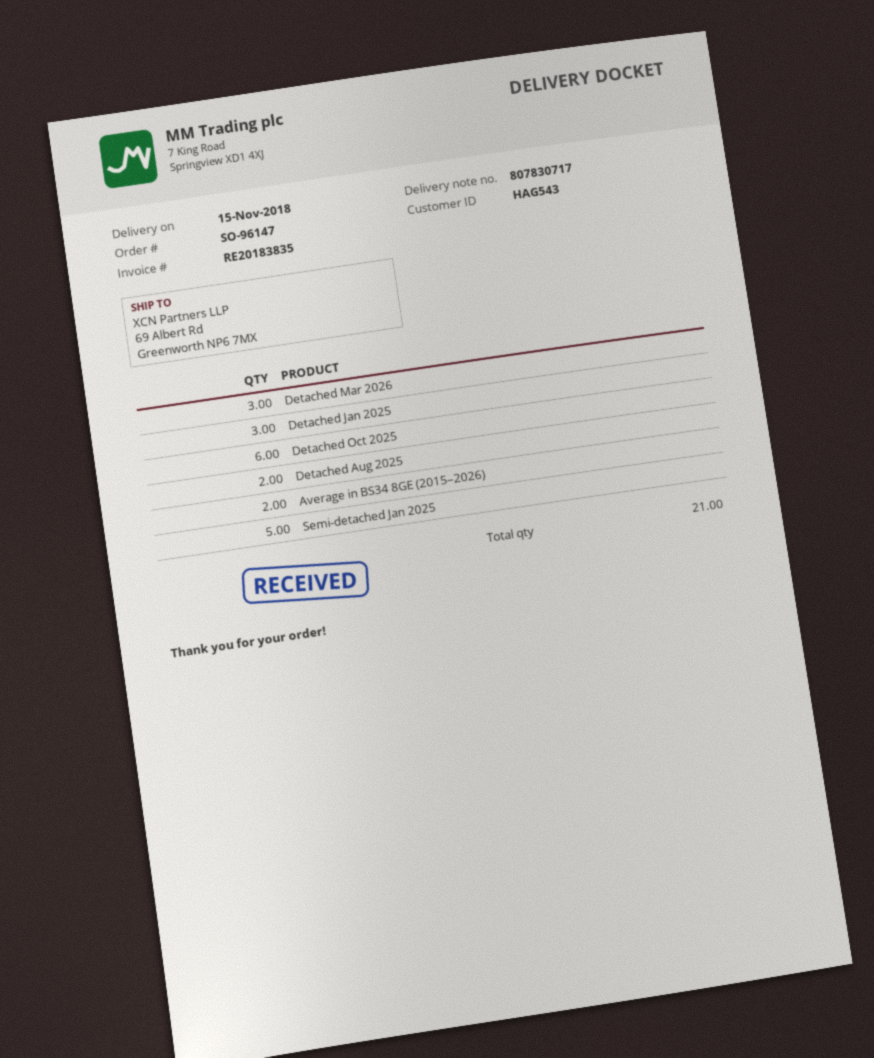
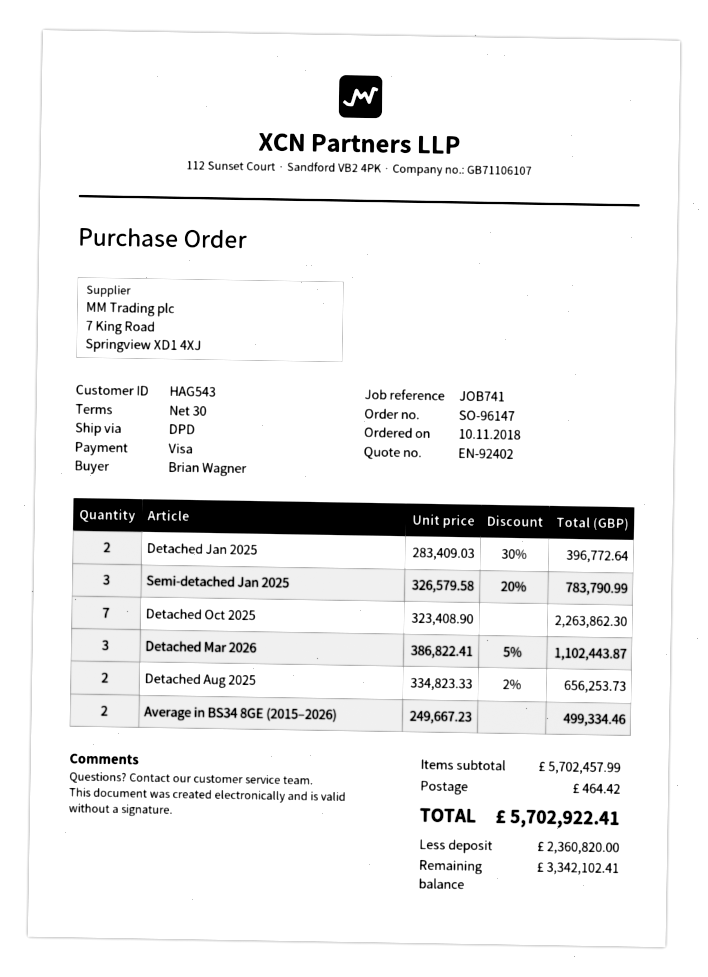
Detached Jan 2025: 3 -> 2
Detached Oct 2025: 6 -> 7
Semi-detached Jan 2025: 5 -> 3

